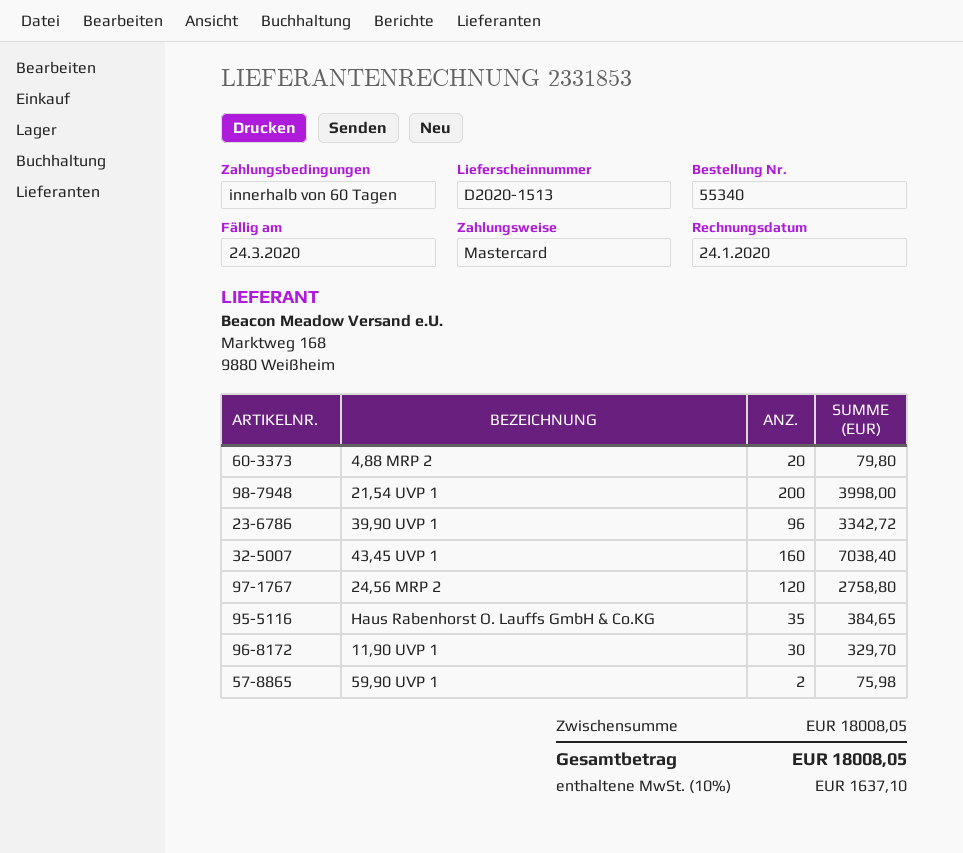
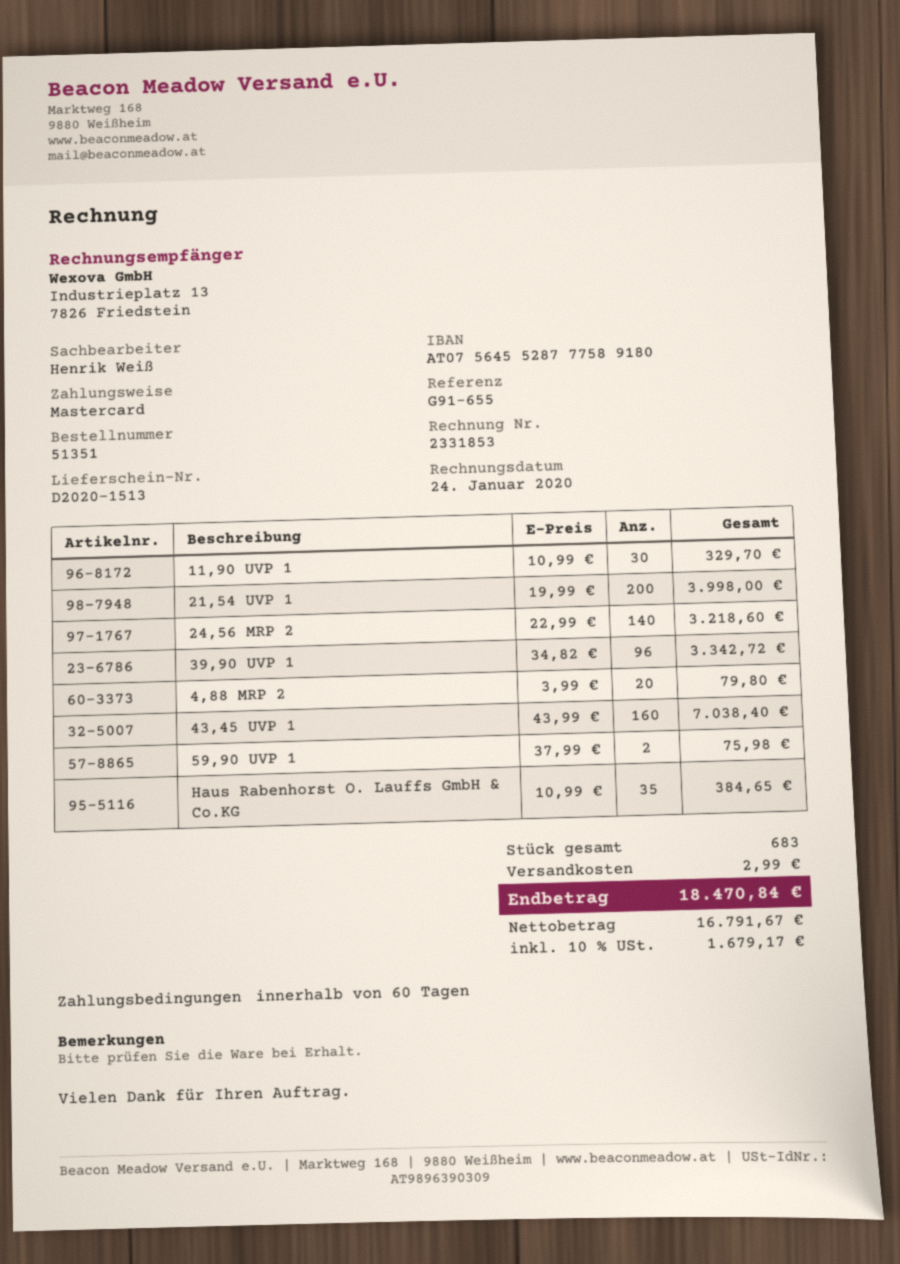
order number: 55340 -> 51351
24,56 MRP 2: 120 for 2758.80 -> 140 for 3218.60
shipping: none -> 2.99
tax: 10% = 1637.10 -> 10% = 1679.17
total: 18008.05 -> 18470.84

